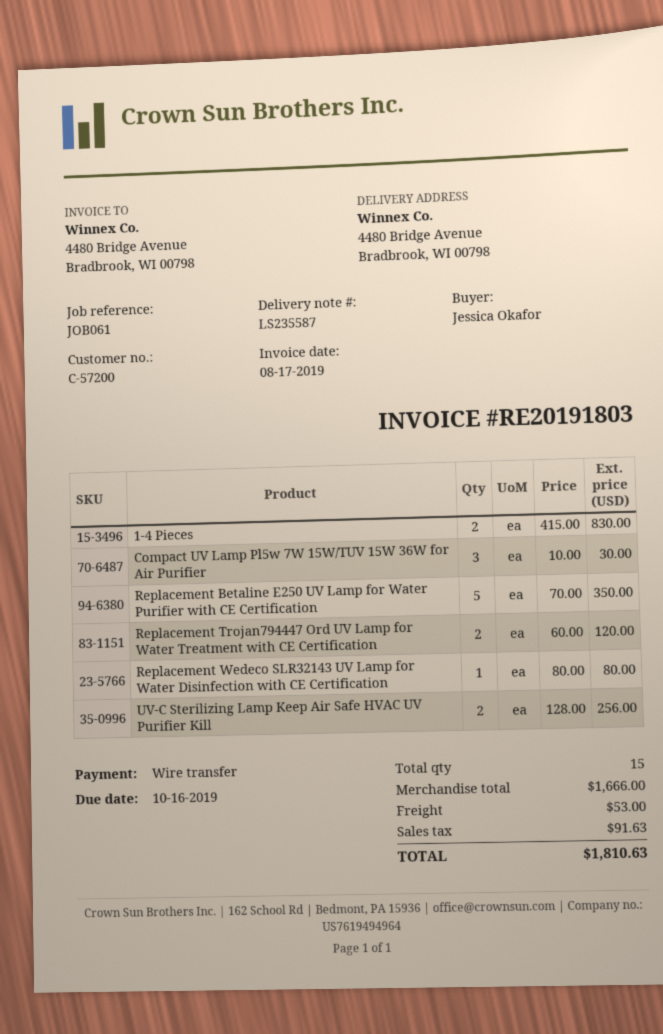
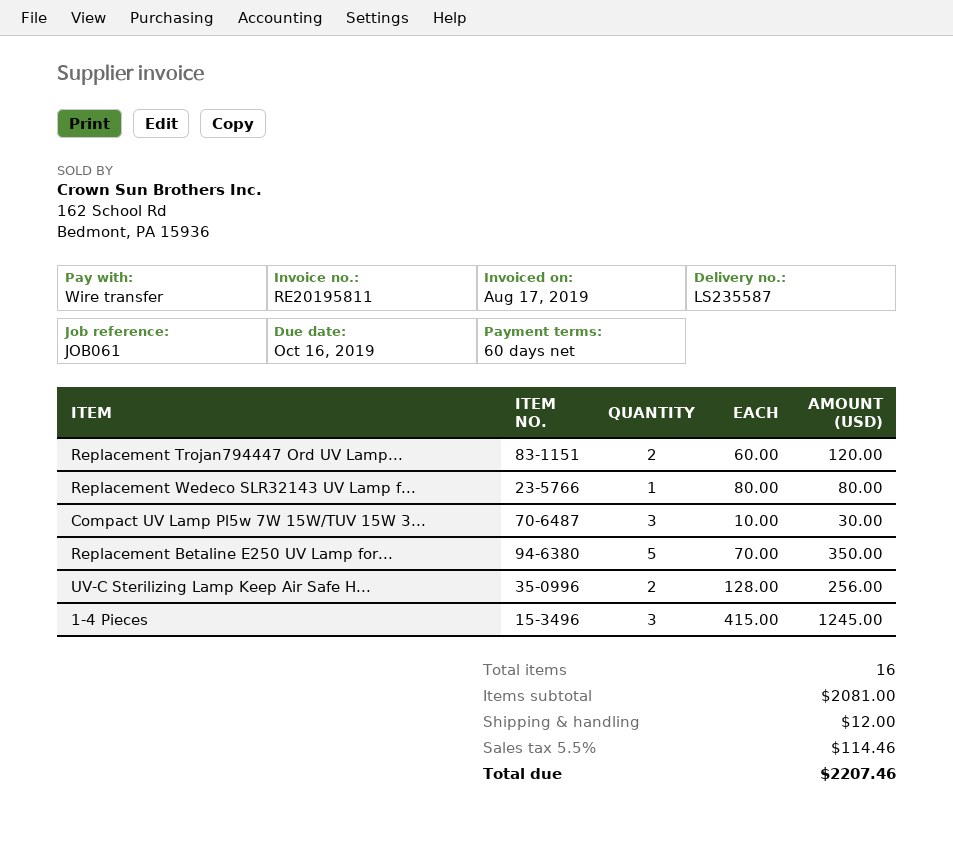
invoice number: RE20191803 -> RE20195811
1-4 Pieces: 2 x 415.00 = 830.00 -> 3 x 415.00 = 1245.00
total quantity: 15 -> 16
subtotal: 1666.00 -> 2081.00
shipping: 53.00 -> 12.00
tax: 91.63 -> 114.46
total: 1810.63 -> 2207.46

